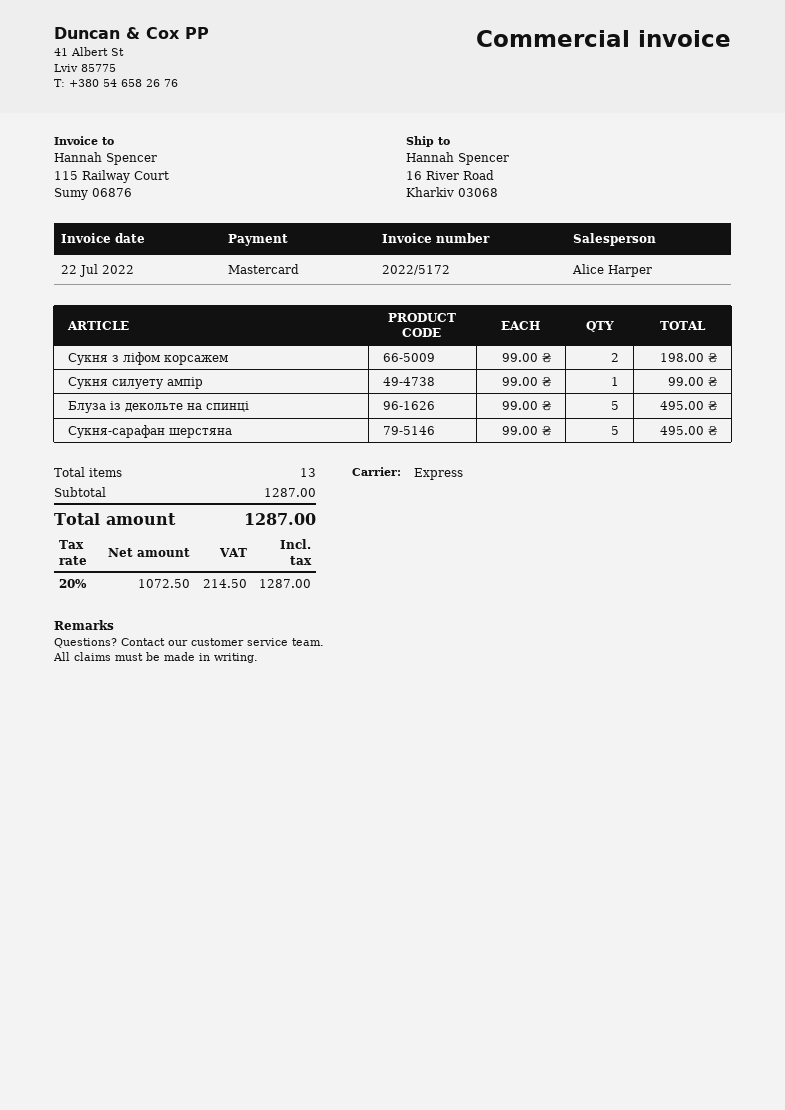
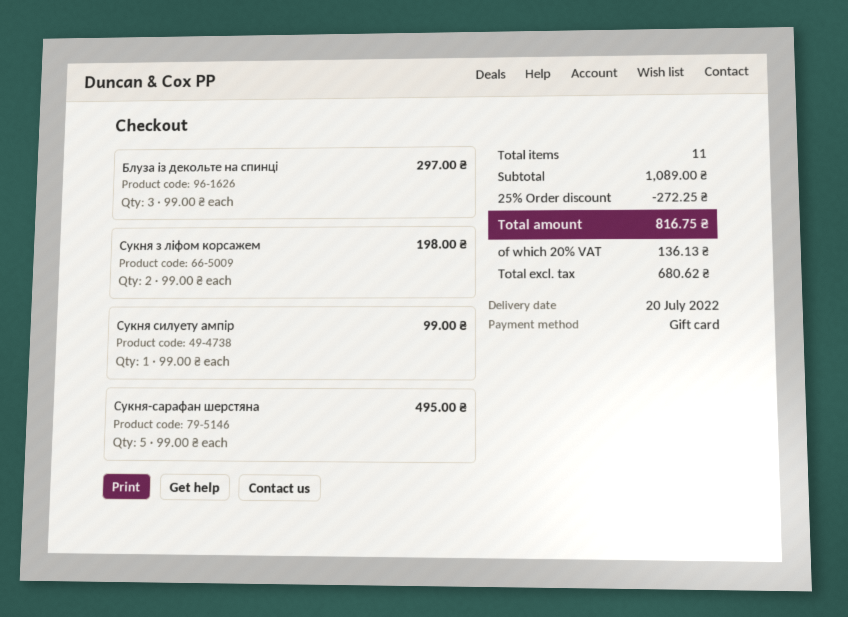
payment method: Mastercard -> gift card
Блуза із декольте на спинці: 5 x 99.00 = 495.00 -> 3 x 99.00 = 297.00
total quantity: 13 -> 11
subtotal: 1287.00 -> 1089.00
discount: none -> 25% = 272.25
net: 1072.50 -> 680.62
tax: 20% = 214.50 -> 20% = 136.13
total: 1287.00 -> 816.75

